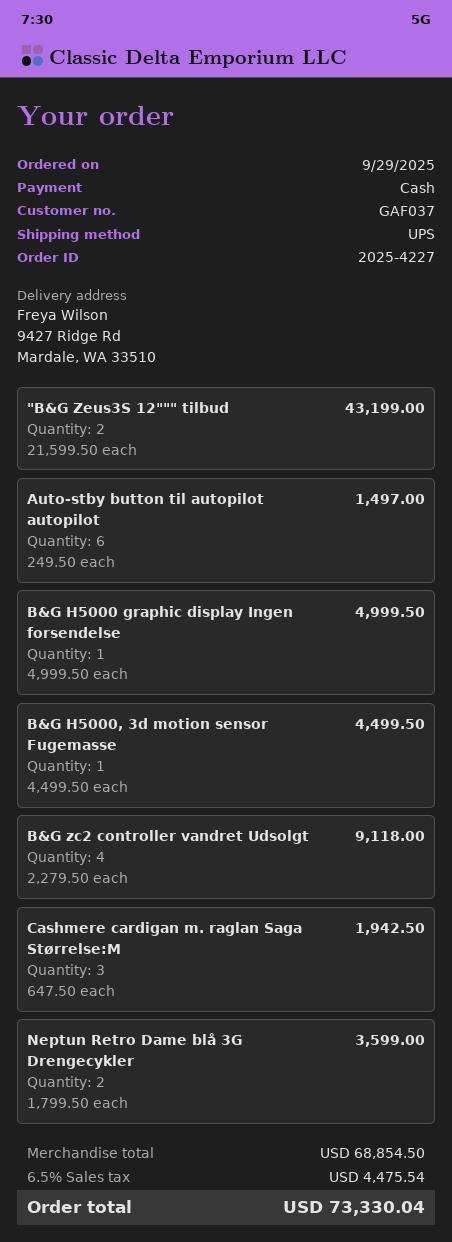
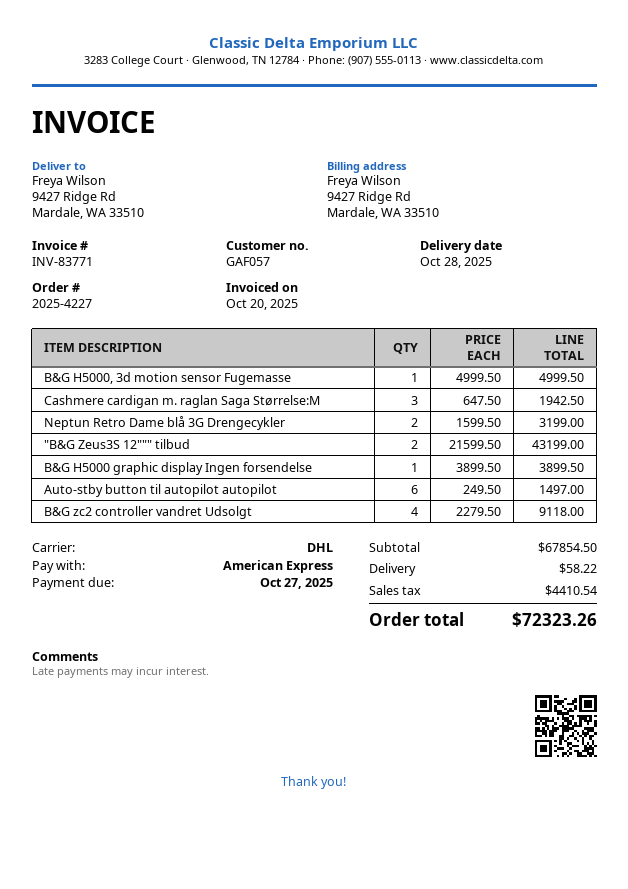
customer number: GAF037 -> GAF057
payment method: cash -> American Express
shipping method: UPS -> DHL
B&G H5000 graphic display Ingen forsendelse: 1 x 4999.50 = 4999.50 -> 1 x 3899.50 = 3899.50
B&G H5000, 3d motion sensor Fugemasse: 1 x 4499.50 = 4499.50 -> 1 x 4999.50 = 4999.50
Neptun Retro Dame blå 3G Drengecykler: 2 x 1799.50 = 3599.00 -> 2 x 1599.50 = 3199.00
subtotal: 68854.50 -> 67854.50
shipping: none -> 58.22
tax: 4475.54 -> 4410.54
total: 73330.04 -> 72323.26

